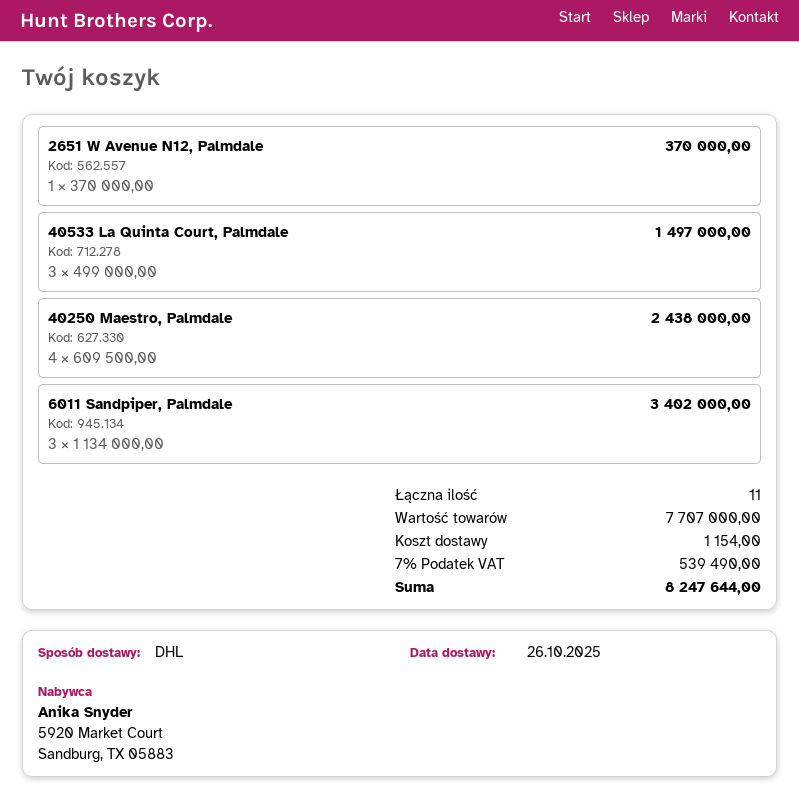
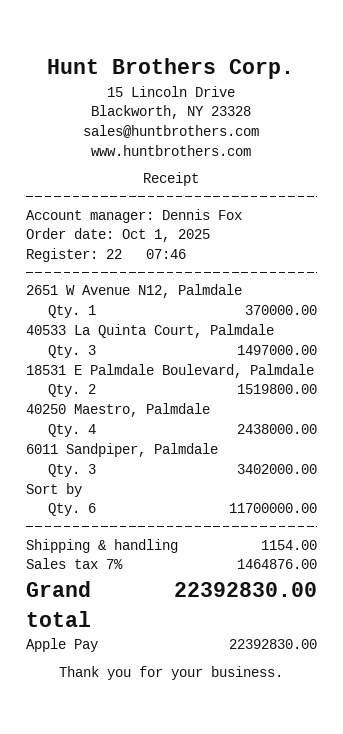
18531 E Palmdale Boulevard, Palmdale: none -> 2 for 1519800.00
Sort by: none -> 6 for 11700000.00
tax: 7% = 539490.00 -> 7% = 1464876.00
total: 8247644.00 -> 22392830.00

